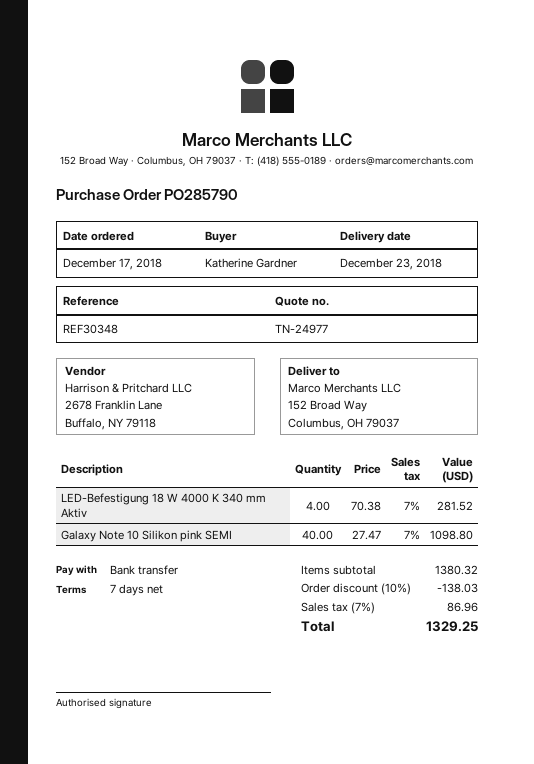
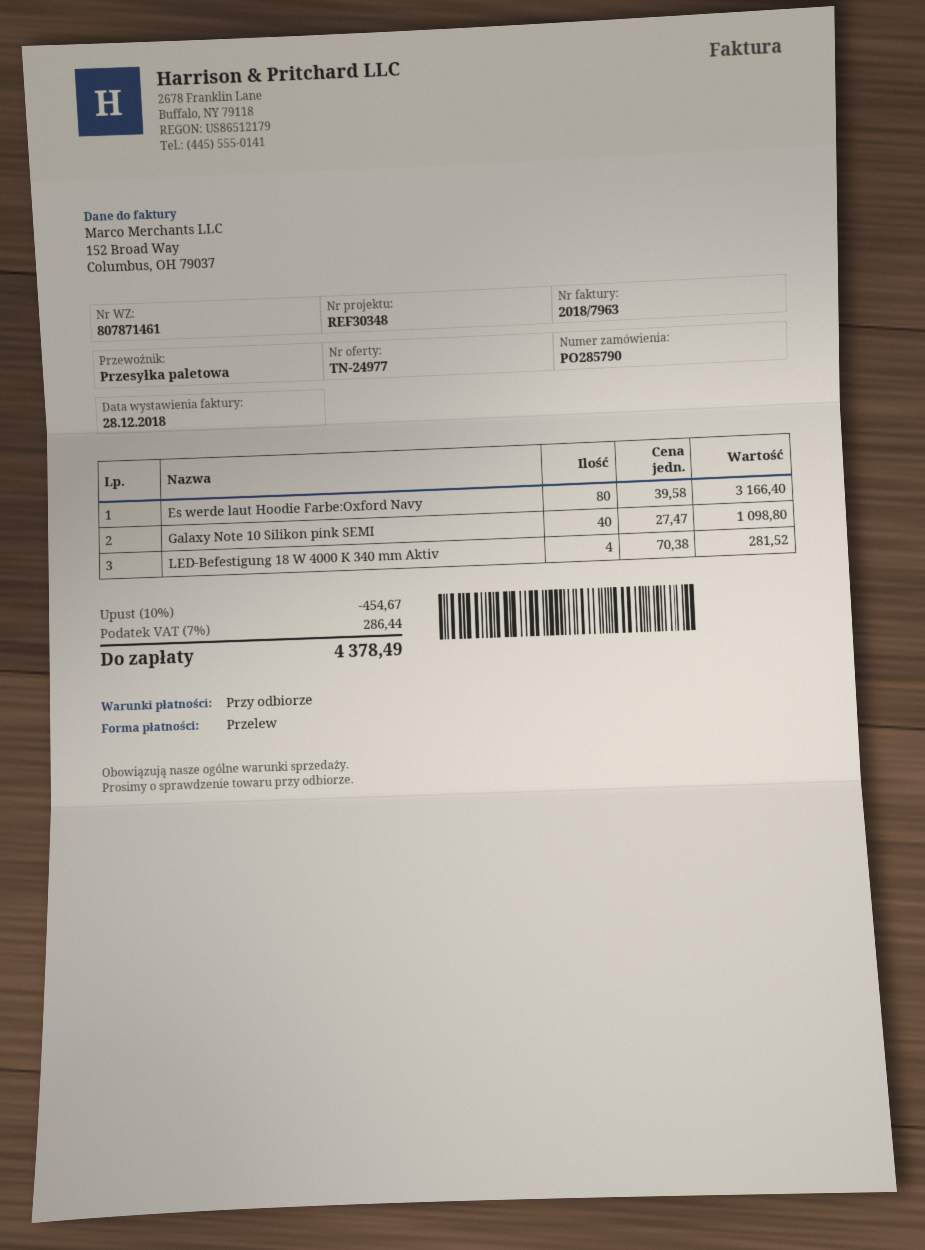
payment terms: 7 days -> on receipt
Es werde laut Hoodie Farbe:Oxford Navy: none -> 80 x 39.58 = 3166.40
discount: 10% = 138.03 -> 10% = 454.67
tax: 7% = 86.96 -> 7% = 286.44
total: 1329.25 -> 4378.49

